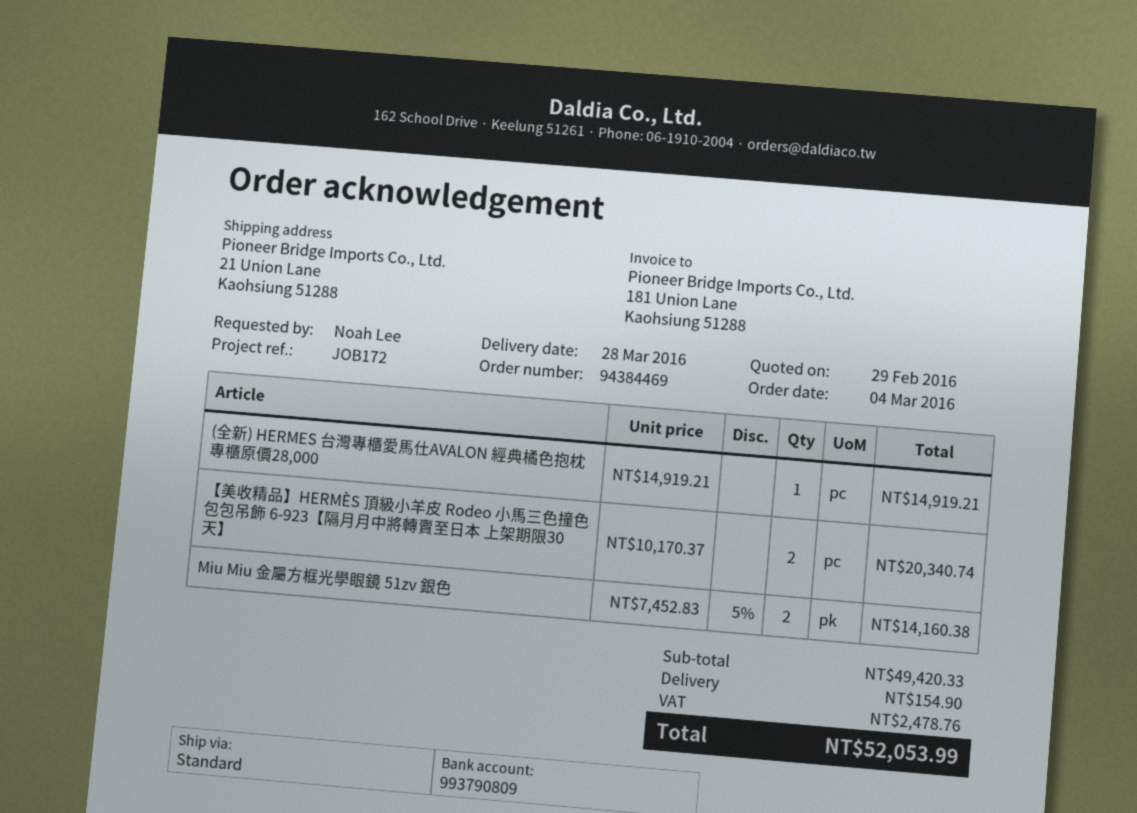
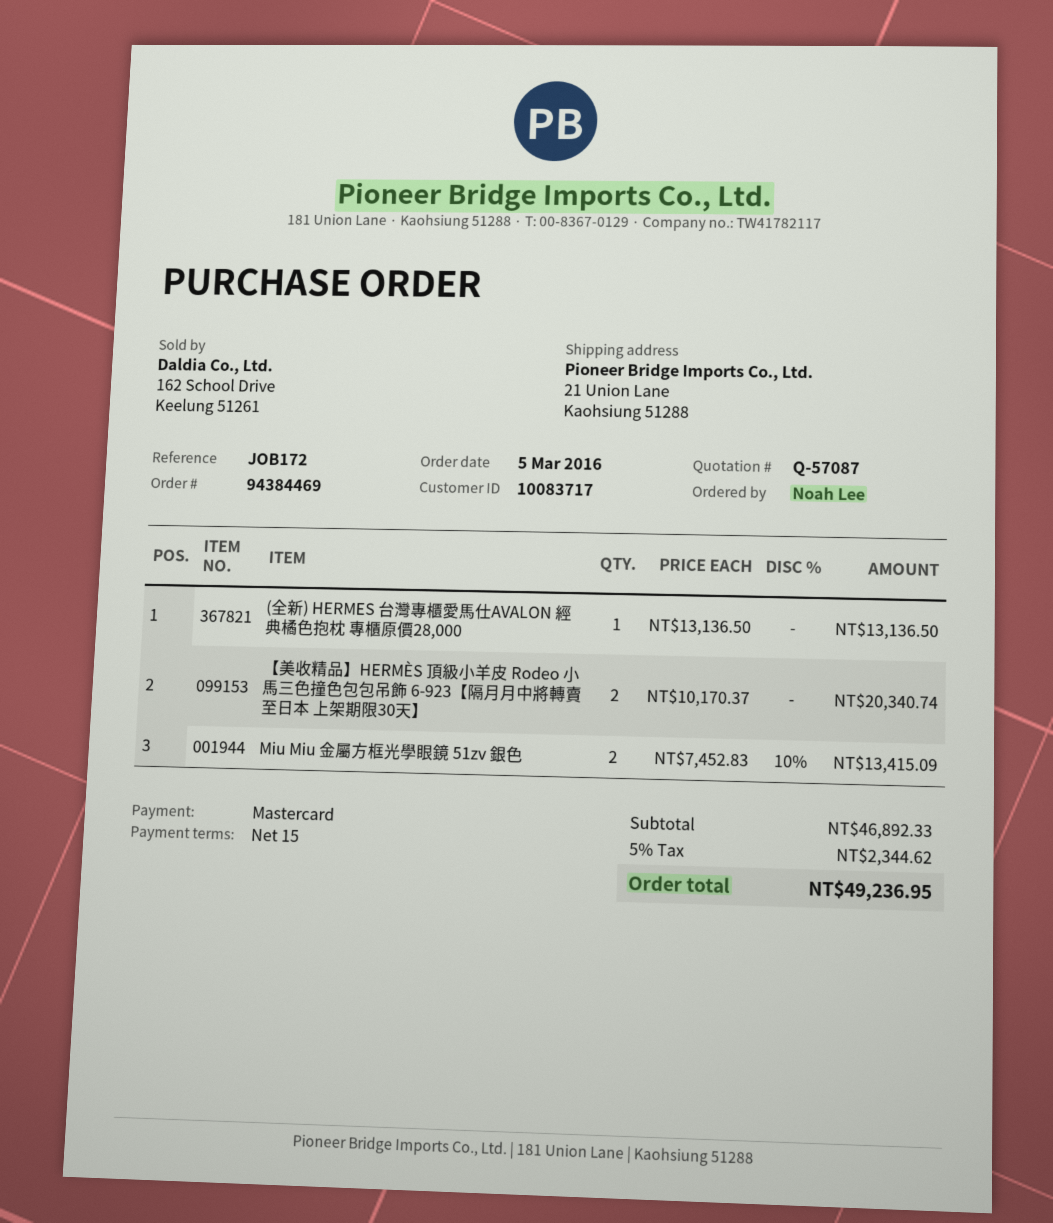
order date: 2016-03-04 -> 2016-03-05
(全新) HERMES 台灣專櫃愛馬仕AVALON 經典橘色抱枕 專櫃原價28,000: 1 x 14919.21 = 14919.21 -> 1 x 13136.50 = 13136.50
Miu Miu 金屬方框光學眼鏡 51zv 銀色: 2 x 7452.83 - 5% = 14160.38 -> 2 x 7452.83 - 10% = 13415.09
subtotal: 49420.33 -> 46892.33
shipping: 154.90 -> none
tax: 2478.76 -> 2344.62
total: 52053.99 -> 49236.95

